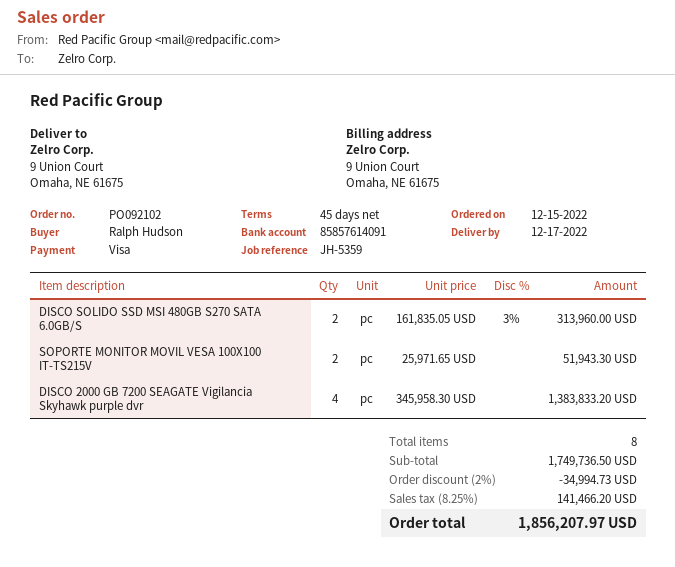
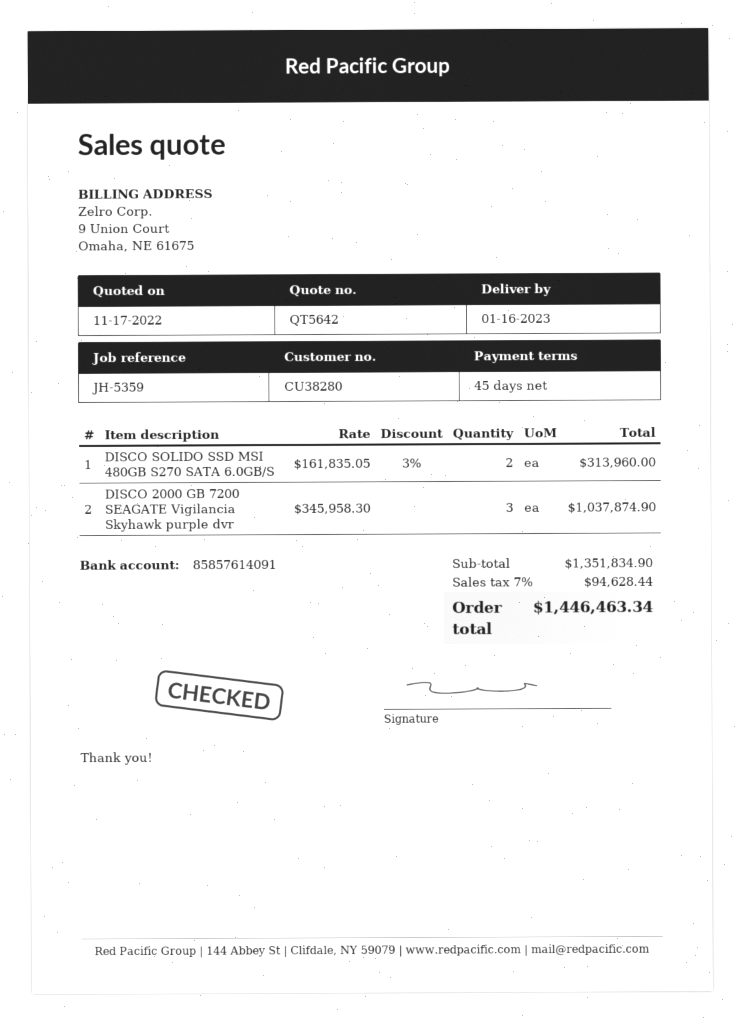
delivery date: 2022-12-17 -> 2023-01-16
SOPORTE MONITOR MOVIL VESA 100X100 IT-TS215V: 2 x 25971.65 = 51943.30 -> none
DISCO 2000 GB 7200 SEAGATE Vigilancia Skyhawk purple dvr: 4 x 345958.30 = 1383833.20 -> 3 x 345958.30 = 1037874.90
subtotal: 1749736.50 -> 1351834.90
discount: 2% = 34994.73 -> none
tax: 8.25% = 141466.20 -> 7% = 94628.44
total: 1856207.97 -> 1446463.34

